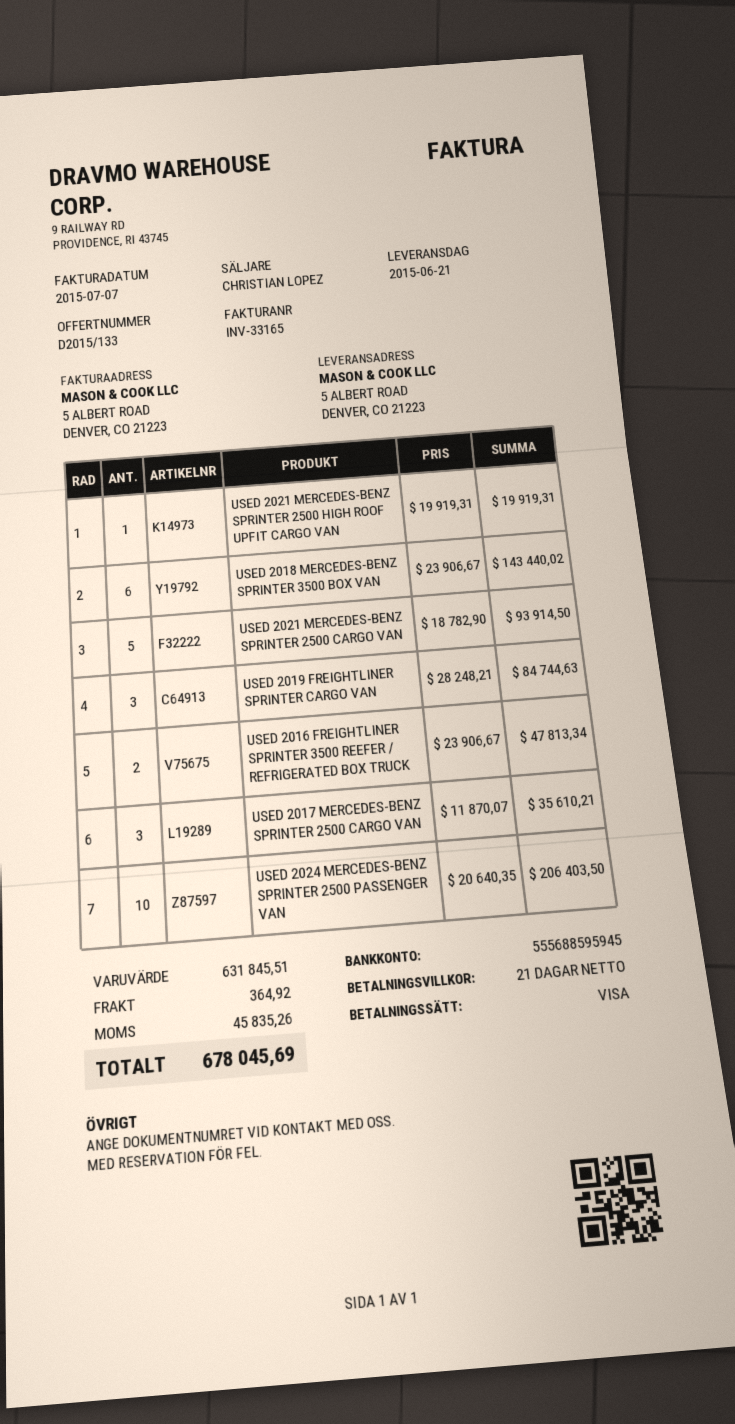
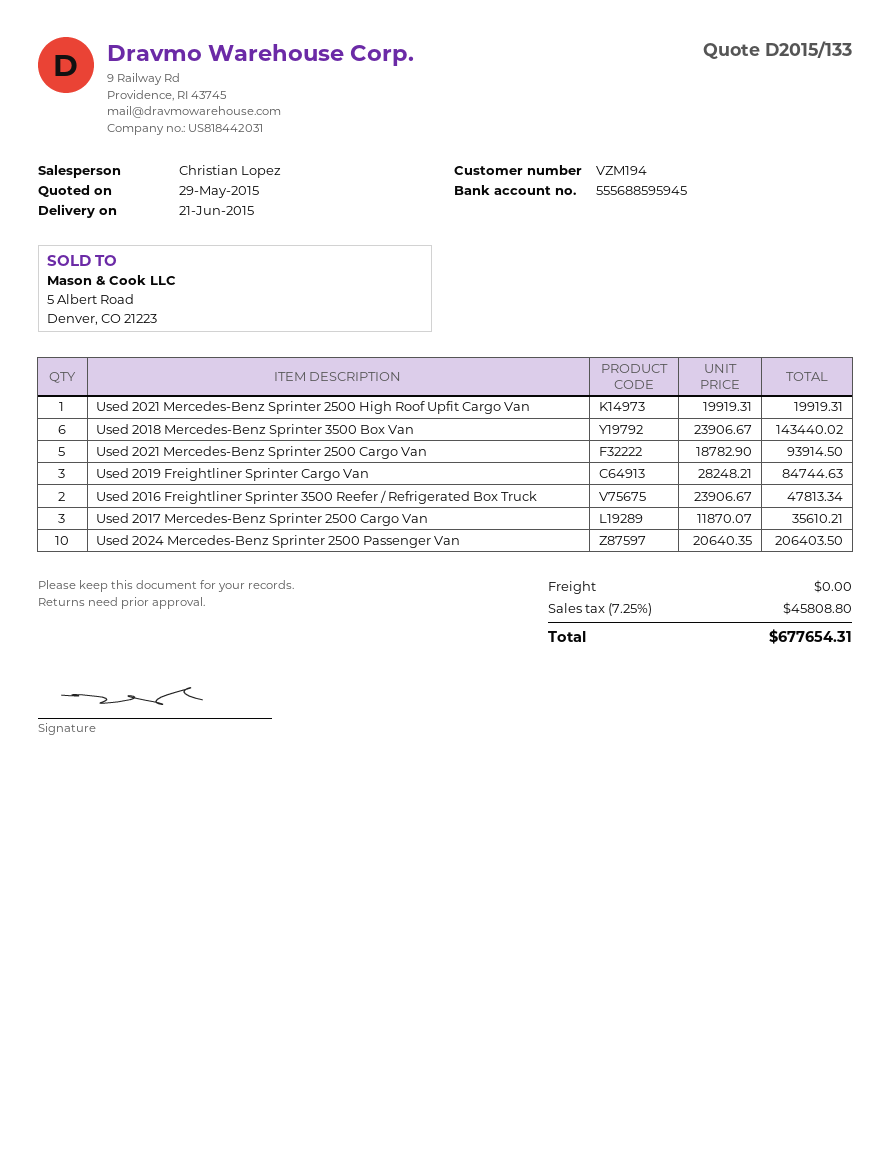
shipping: 364.92 -> 0.00
tax: 45835.26 -> 45808.80
total: 678045.69 -> 677654.31

